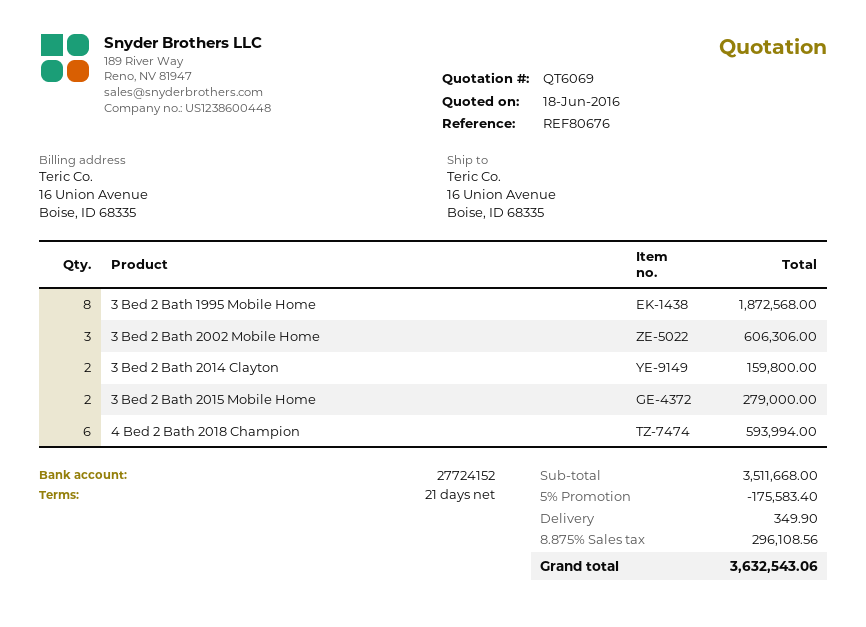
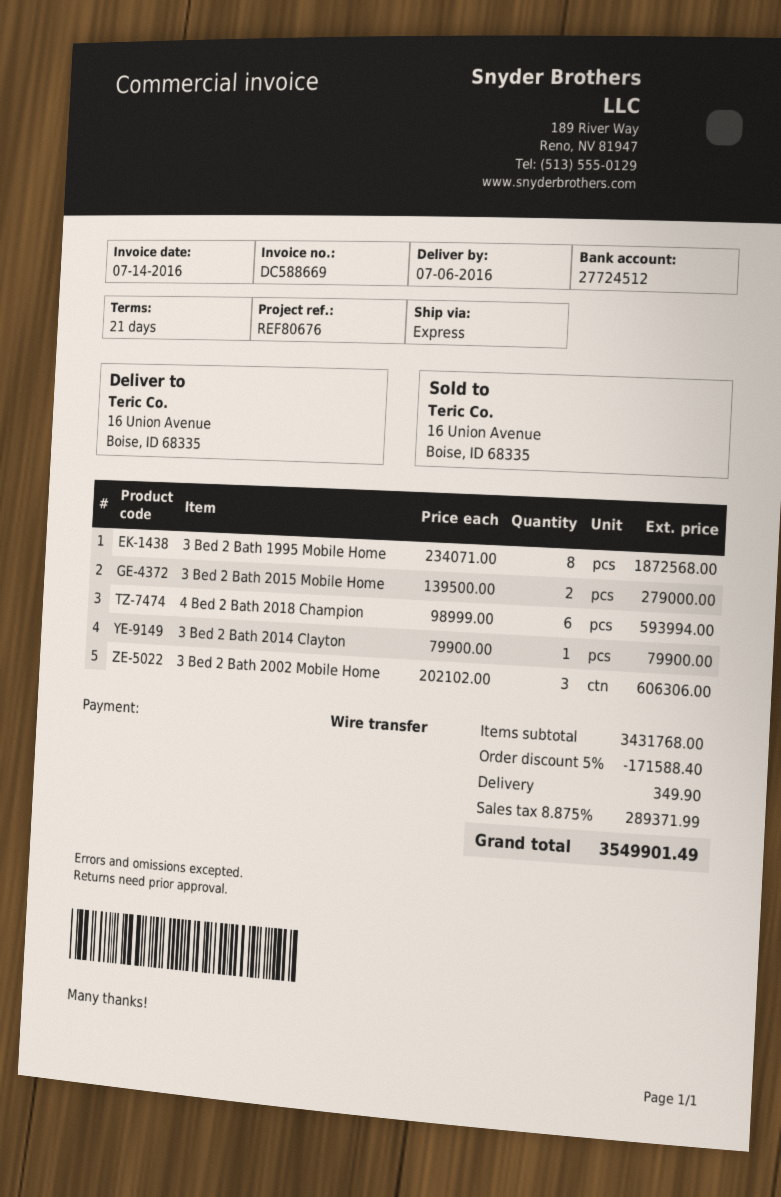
bank account: 27724152 -> 27724512
3 Bed 2 Bath 2014 Clayton: 2 for 159800.00 -> 1 for 79900.00
subtotal: 3511668.00 -> 3431768.00
discount: 5% = 175583.40 -> 5% = 171588.40
tax: 8.875% = 296108.56 -> 8.875% = 289371.99
total: 3632543.06 -> 3549901.49

